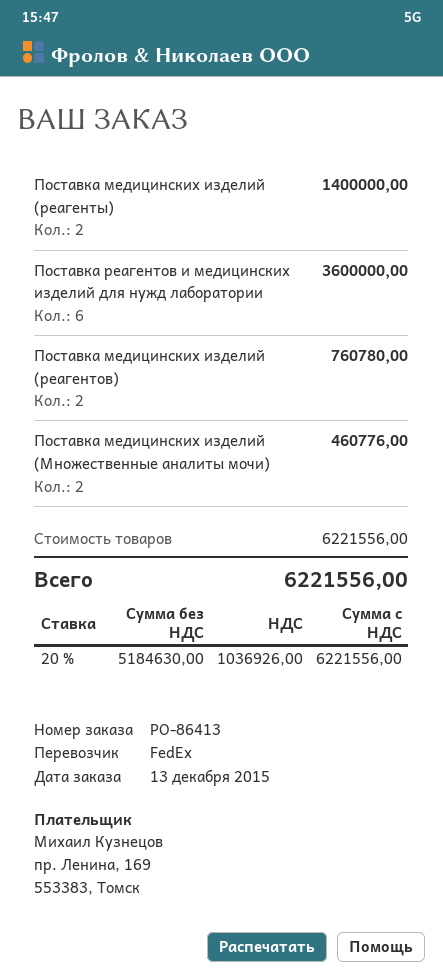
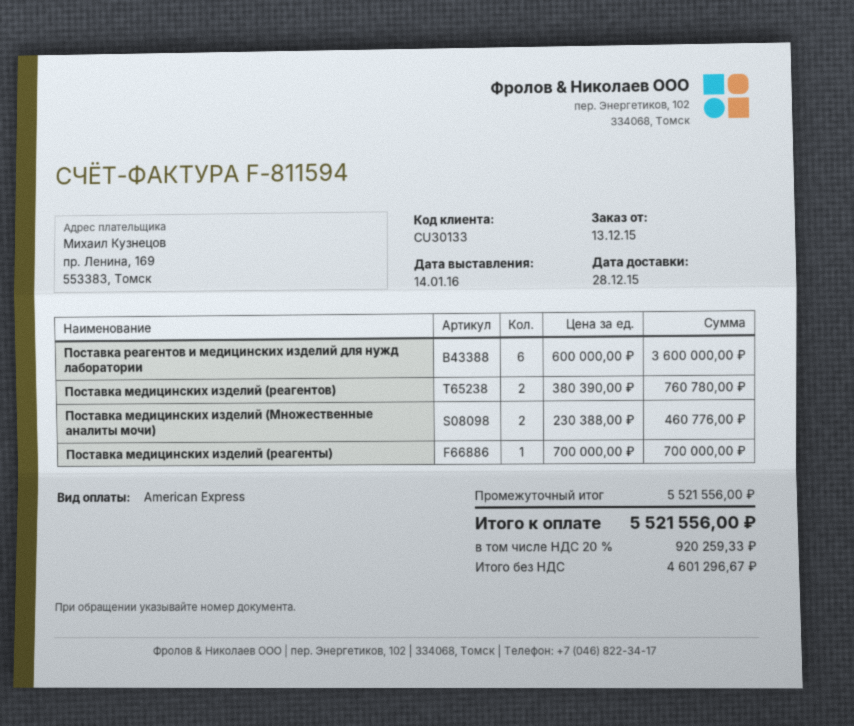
Поставка медицинских изделий (реагенты): 2 for 1400000.00 -> 1 for 700000.00
subtotal: 6221556.00 -> 5521556.00
net: 5184630.00 -> 4601296.67
tax: 20% = 1036926.00 -> 20% = 920259.33
total: 6221556.00 -> 5521556.00

